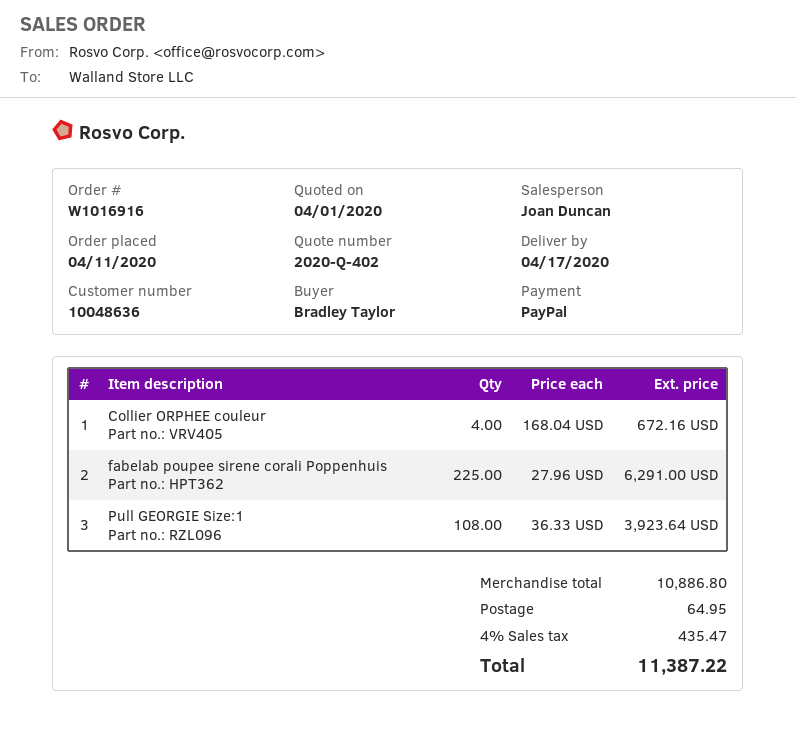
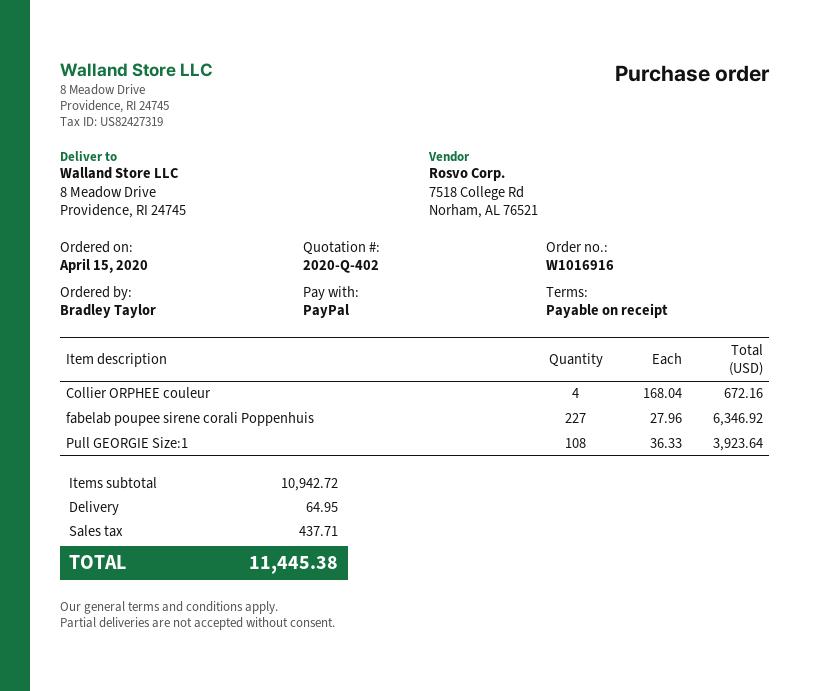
order date: 2020-04-11 -> 2020-04-15
fabelab poupee sirene corali Poppenhuis: 225 x 27.96 = 6291.00 -> 227 x 27.96 = 6346.92
subtotal: 10886.80 -> 10942.72
tax: 435.47 -> 437.71
total: 11387.22 -> 11445.38

